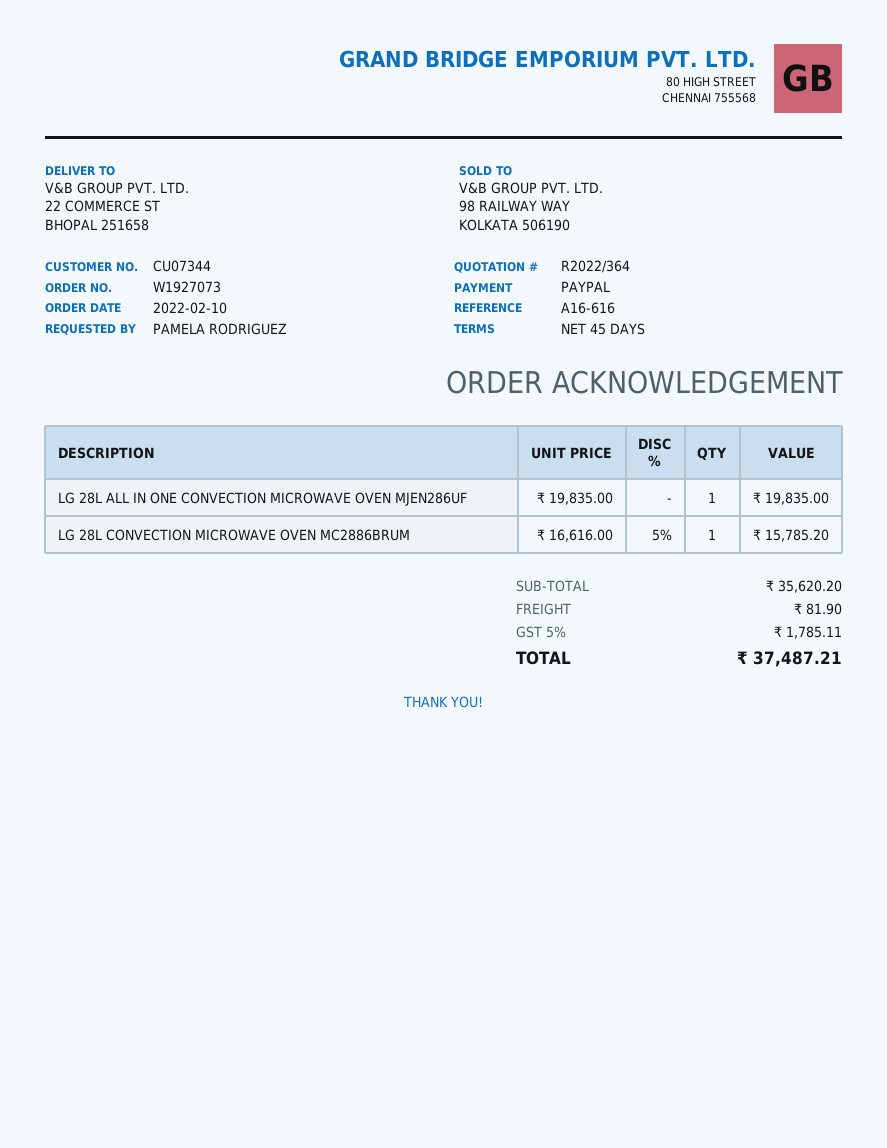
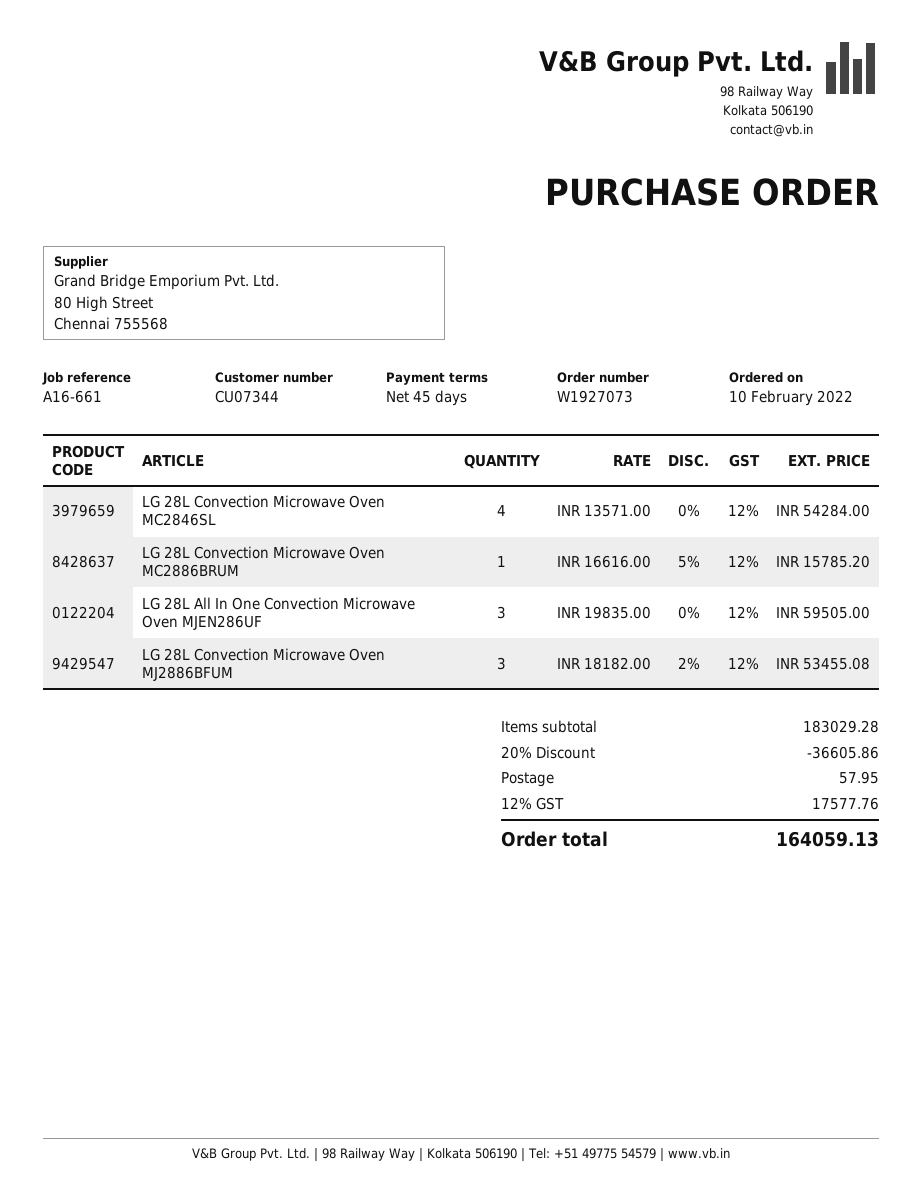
reference: A16-616 -> A16-661
LG 28L ALL IN ONE CONVECTION MICROWAVE OVEN MJEN286UF: 1 x 19835.00 = 19835.00 -> 3 x 19835.00 = 59505.00
LG 28L Convection Microwave Oven MC2846SL: none -> 4 x 13571.00 = 54284.00
LG 28L Convection Microwave Oven MJ2886BFUM: none -> 3 x 18182.00 - 2% = 53455.08
subtotal: 35620.20 -> 183029.28
discount: none -> 20% = 36605.86
shipping: 81.90 -> 57.95
tax: 5% = 1785.11 -> 12% = 17577.76
total: 37487.21 -> 164059.13

